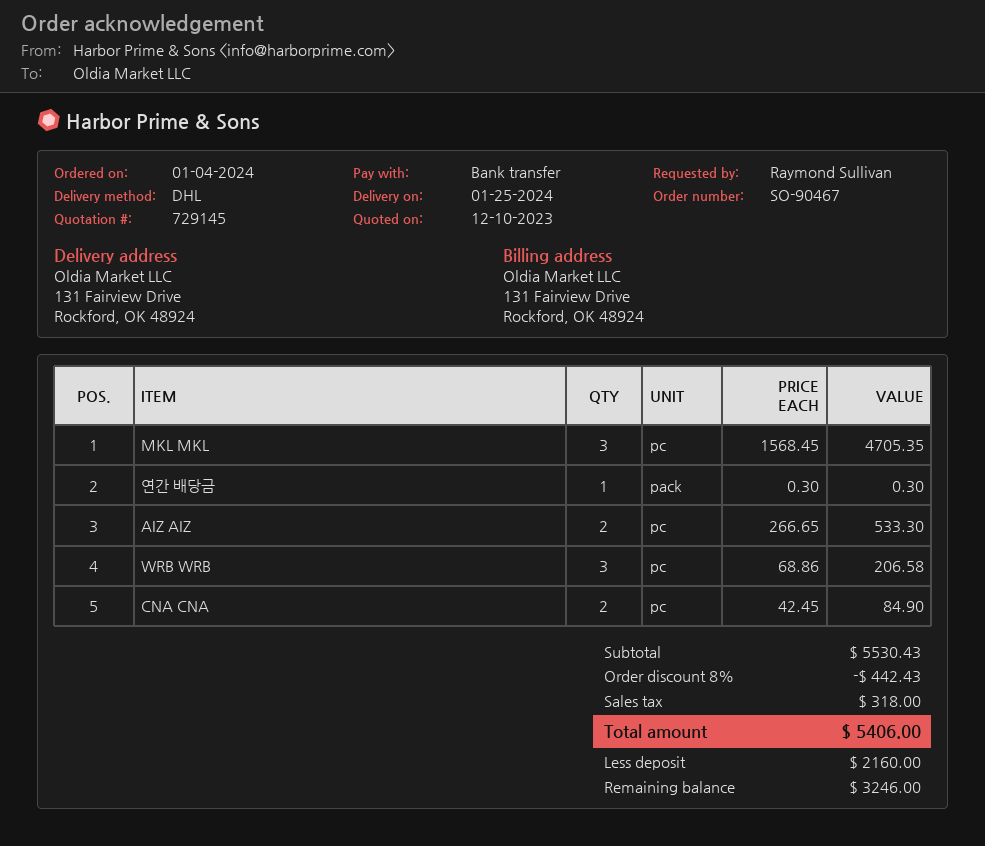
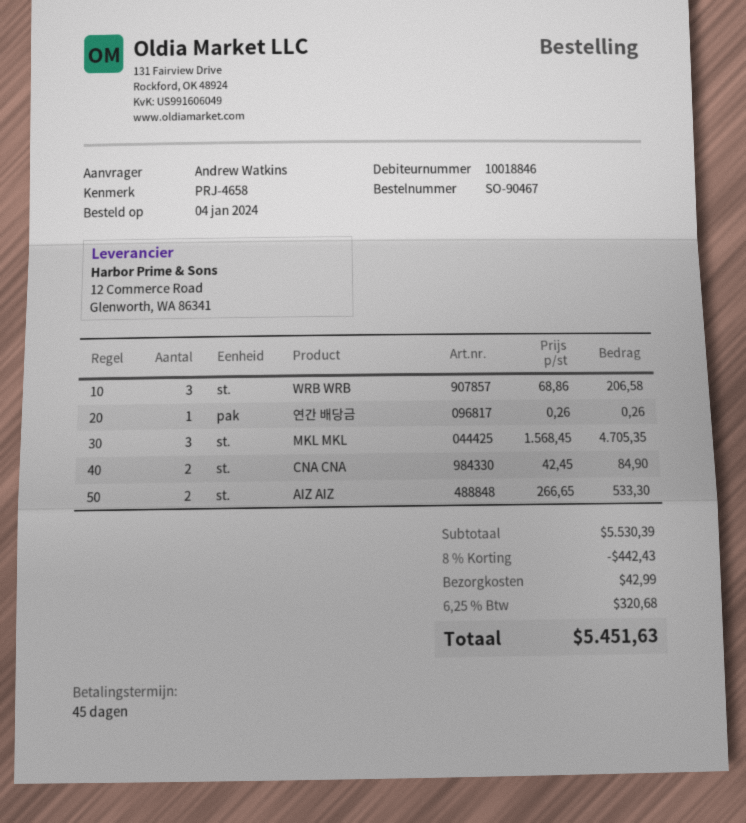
ordered by: Raymond Sullivan -> Andrew Watkins
연간 배당금: 1 x 0.30 = 0.30 -> 1 x 0.26 = 0.26
subtotal: 5530.43 -> 5530.39
shipping: none -> 42.99
tax: 318.00 -> 320.68
total: 5406.00 -> 5451.63

